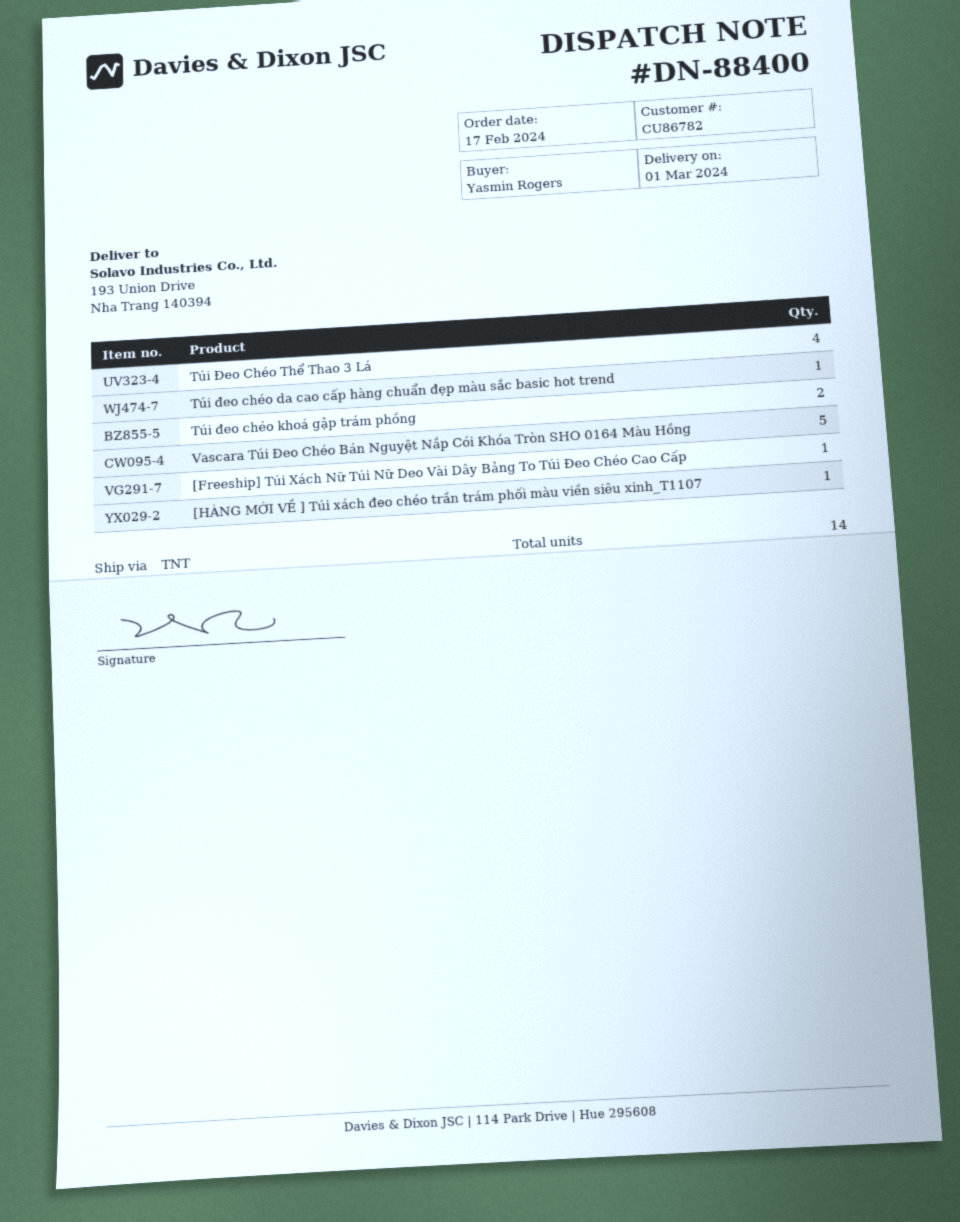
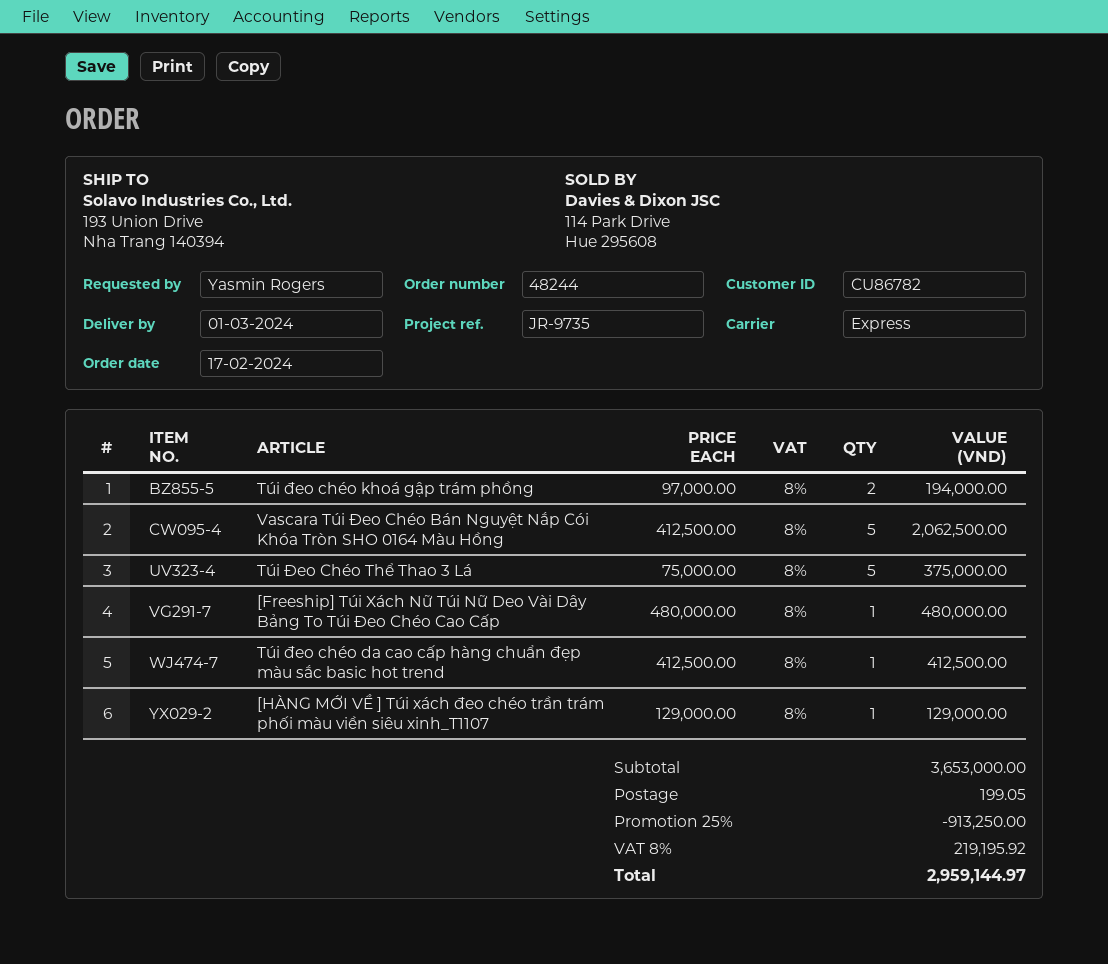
shipping method: TNT -> express
Túi Đeo Chéo Thể Thao 3 Lá: 4 -> 5

